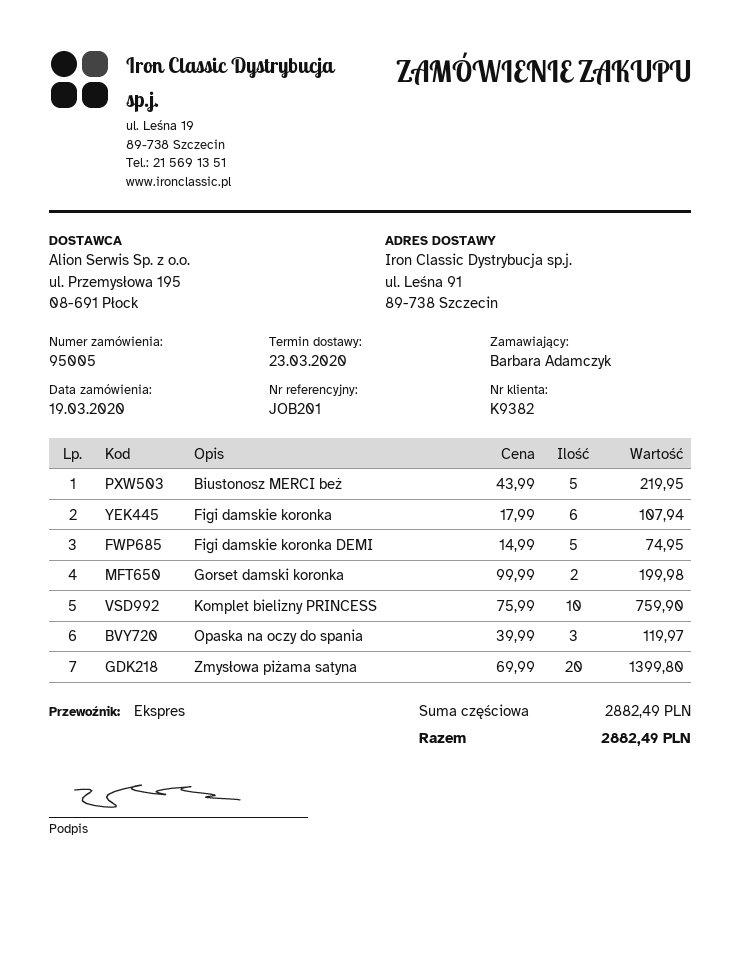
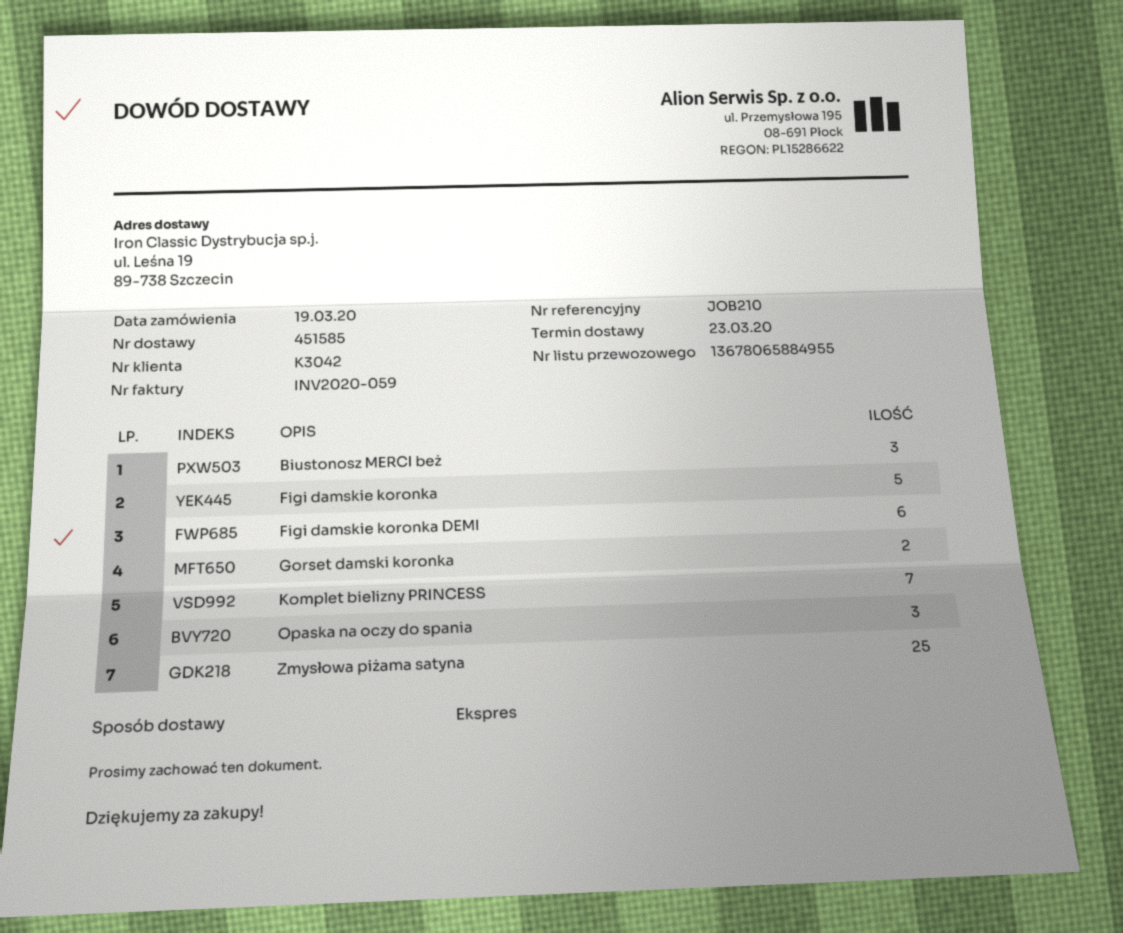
customer number: K9382 -> K3042
reference: JOB201 -> JOB210
ship to: ul. Leśna 91, 89-738 Szczecin -> ul. Leśna 19, 89-738 Szczecin
Biustonosz MERCI beż: 5 -> 3
Figi damskie koronka: 6 -> 5
Figi damskie koronka DEMI: 5 -> 6
Komplet bielizny PRINCESS: 10 -> 7
Zmysłowa piżama satyna: 20 -> 25

